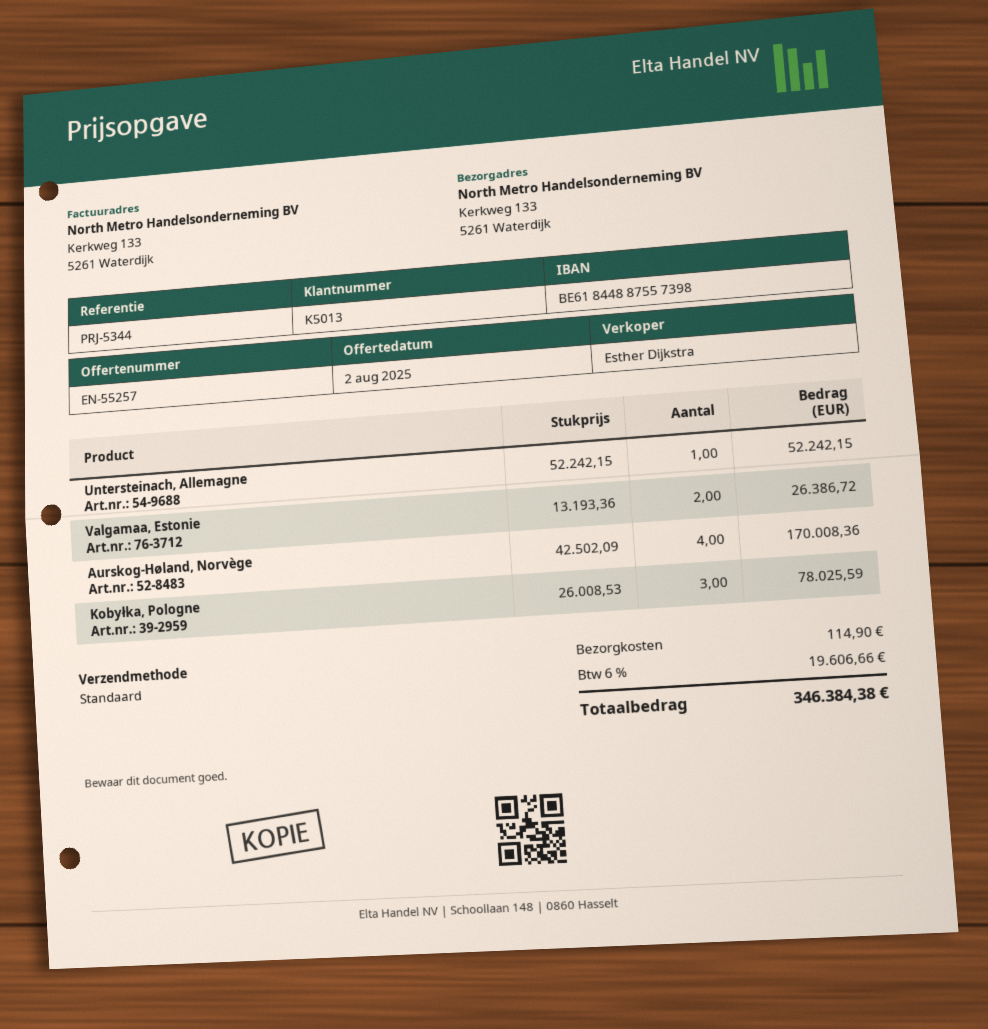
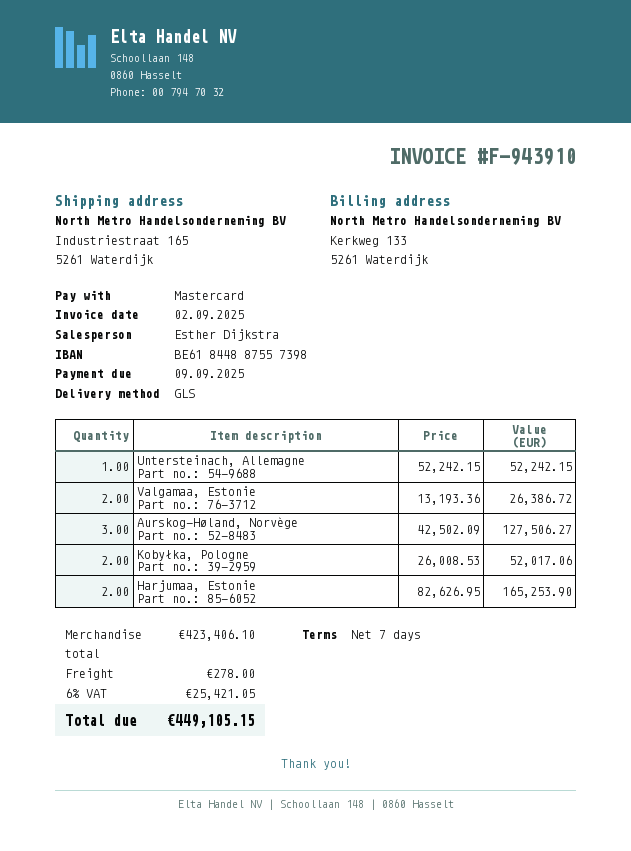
shipping method: standard -> GLS
ship to: Kerkweg 133, 5261 Waterdijk -> Industriestraat 165, 5261 Waterdijk
Aurskog-Høland, Norvège: 4 x 42502.09 = 170008.36 -> 3 x 42502.09 = 127506.27
Kobyłka, Pologne: 3 x 26008.53 = 78025.59 -> 2 x 26008.53 = 52017.06
Harjumaa, Estonie: none -> 2 x 82626.95 = 165253.90
shipping: 114.90 -> 278.00
tax: 6% = 19606.66 -> 6% = 25421.05
total: 346384.38 -> 449105.15

